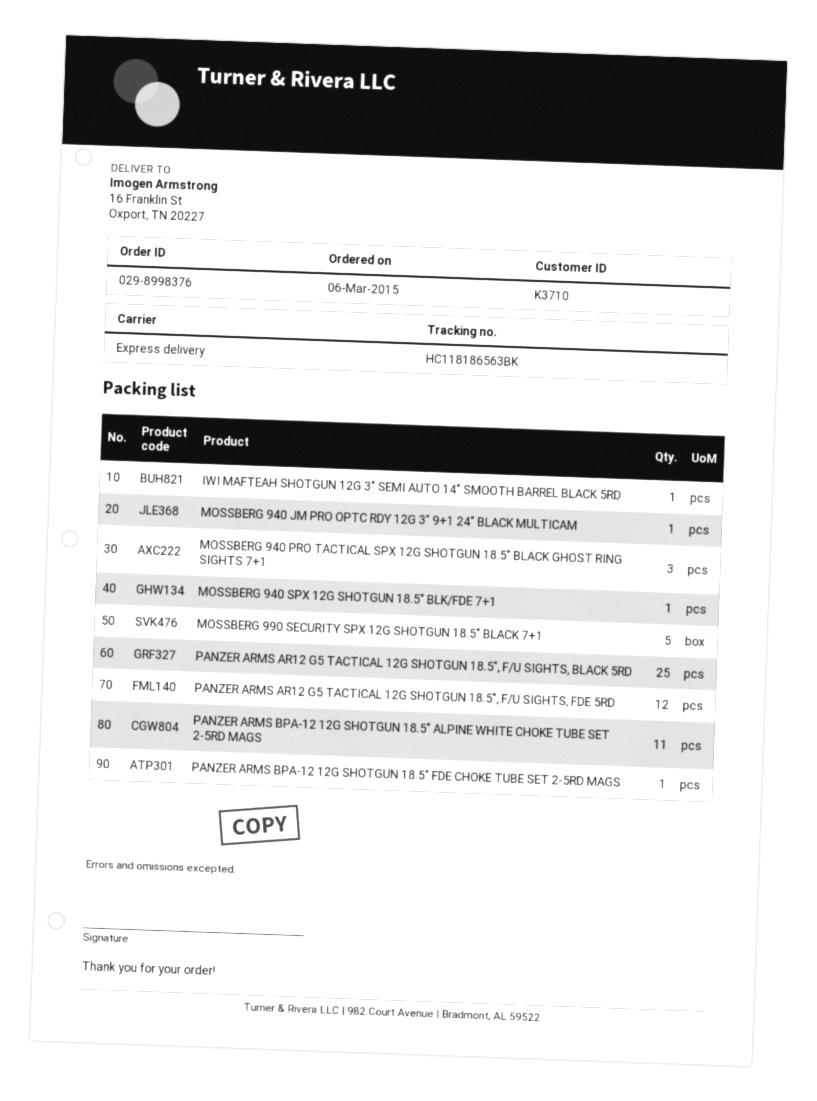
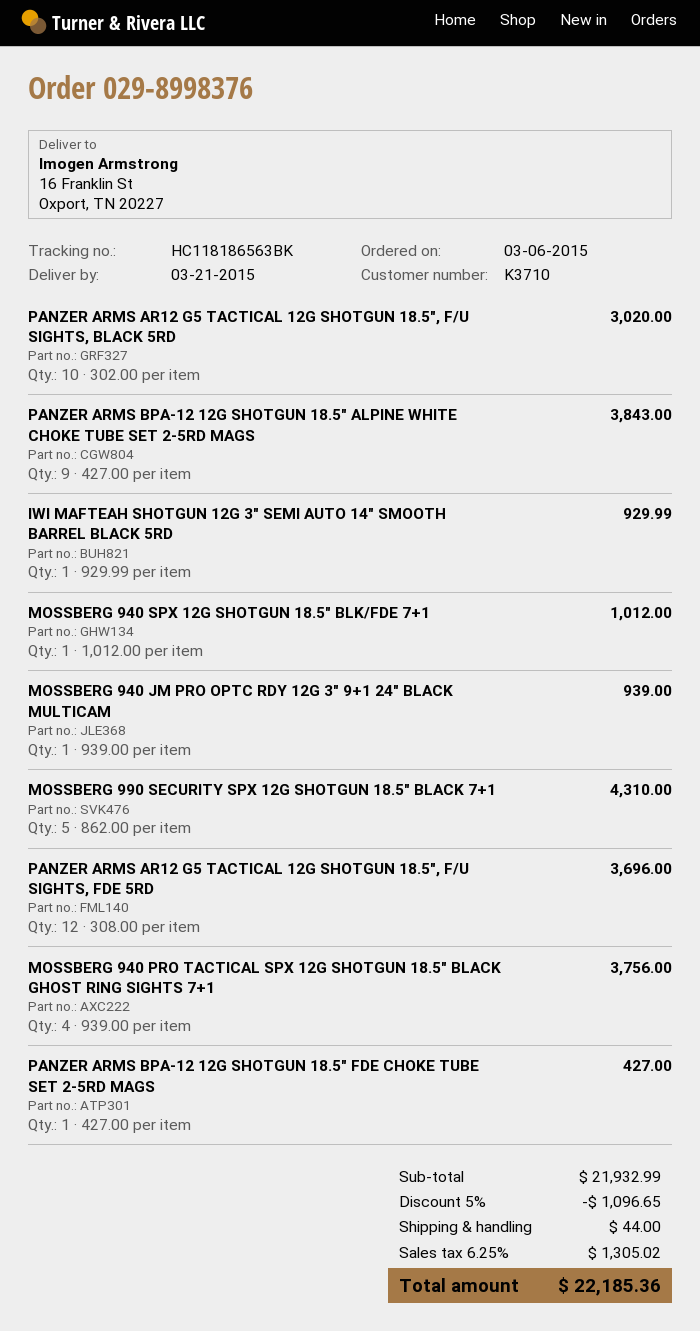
MOSSBERG 940 PRO TACTICAL SPX 12G SHOTGUN 18.5″ BLACK GHOST RING SIGHTS 7+1: 3 -> 4
PANZER ARMS AR12 G5 TACTICAL 12G SHOTGUN 18.5″, F/U SIGHTS, BLACK 5RD: 25 -> 10
PANZER ARMS BPA-12 12G SHOTGUN 18.5″ ALPINE WHITE CHOKE TUBE SET 2-5RD MAGS: 11 -> 9

